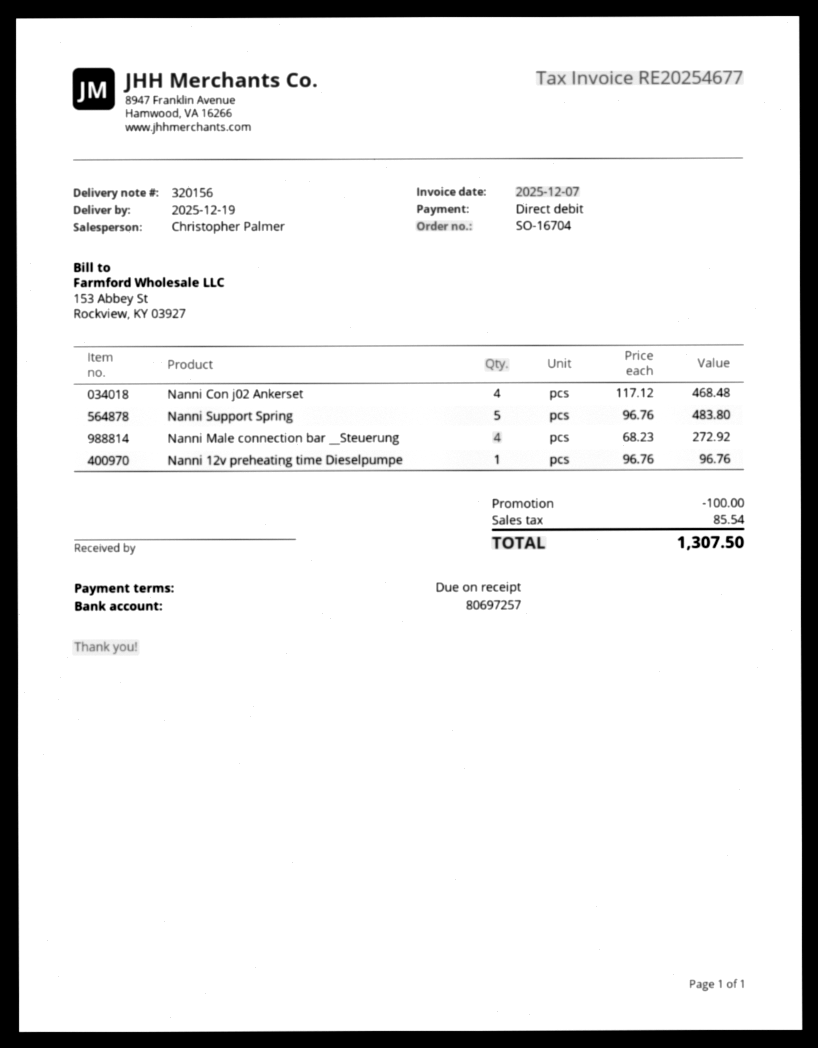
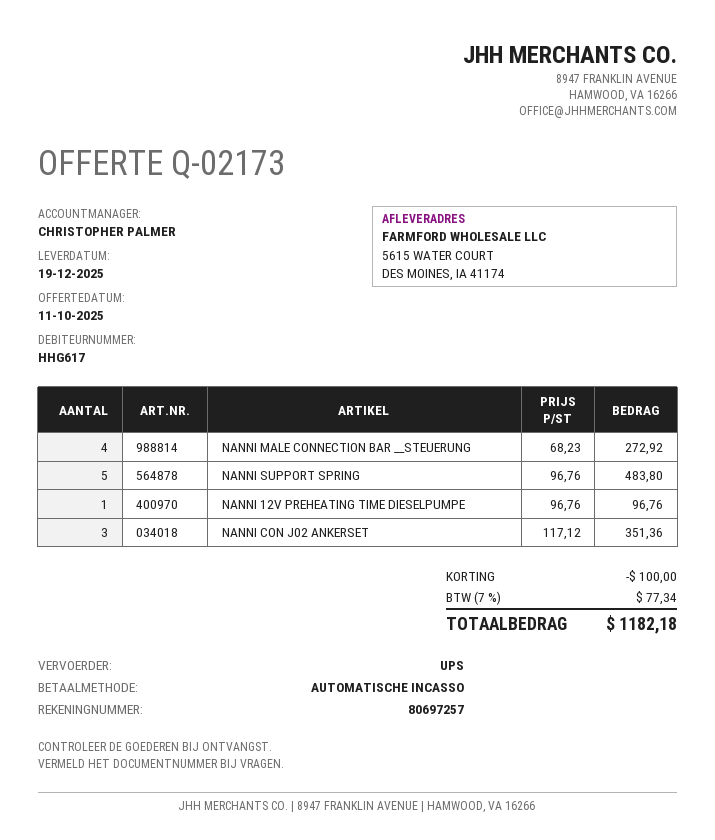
Nanni Con j02 Ankerset: 4 x 117.12 = 468.48 -> 3 x 117.12 = 351.36
tax: 85.54 -> 77.34
total: 1307.50 -> 1182.18

